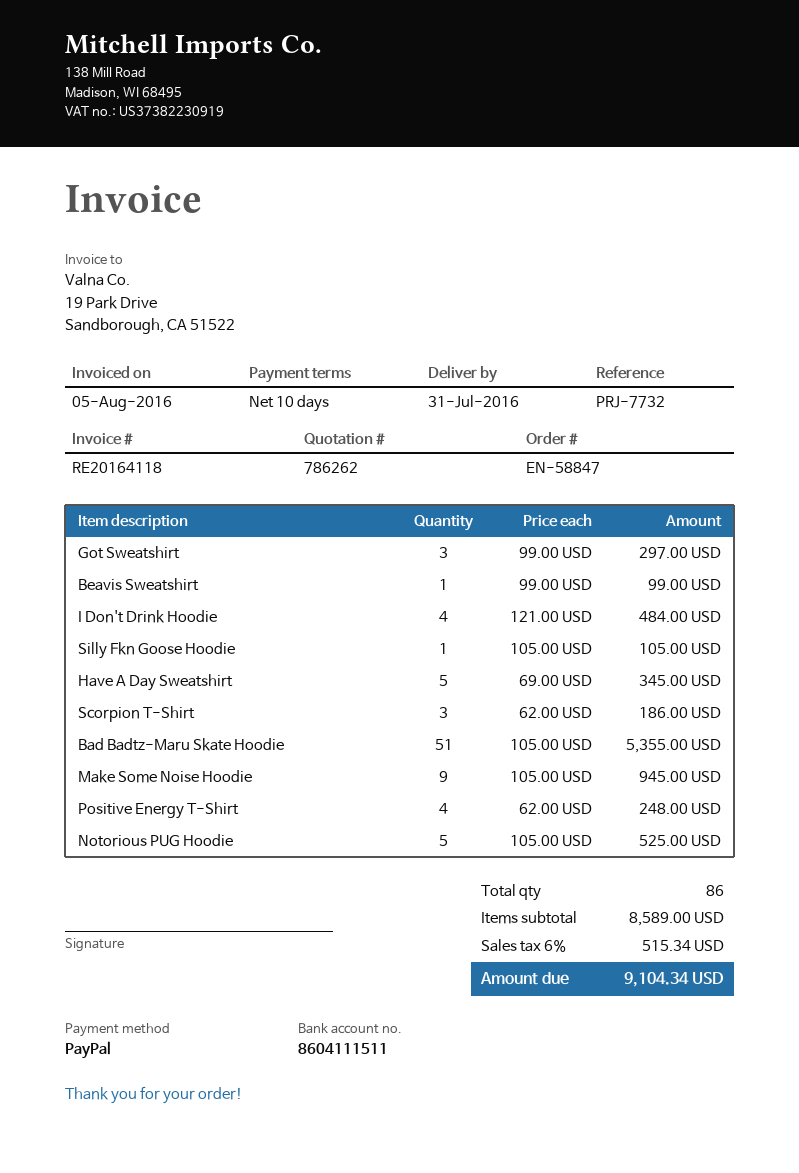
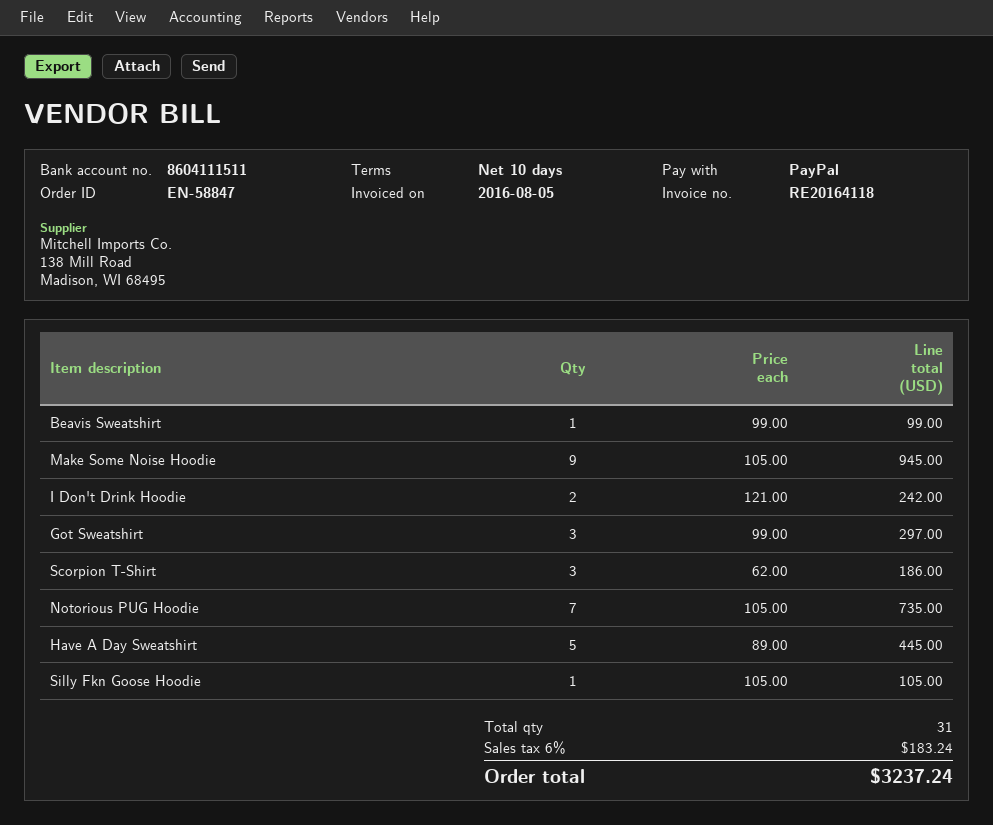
I Don't Drink Hoodie: 4 x 121.00 = 484.00 -> 2 x 121.00 = 242.00
Have A Day Sweatshirt: 5 x 69.00 = 345.00 -> 5 x 89.00 = 445.00
Bad Badtz-Maru Skate Hoodie: 51 x 105.00 = 5355.00 -> none
Positive Energy T-Shirt: 4 x 62.00 = 248.00 -> none
Notorious PUG Hoodie: 5 x 105.00 = 525.00 -> 7 x 105.00 = 735.00
total quantity: 86 -> 31
tax: 6% = 515.34 -> 6% = 183.24
total: 9104.34 -> 3237.24

